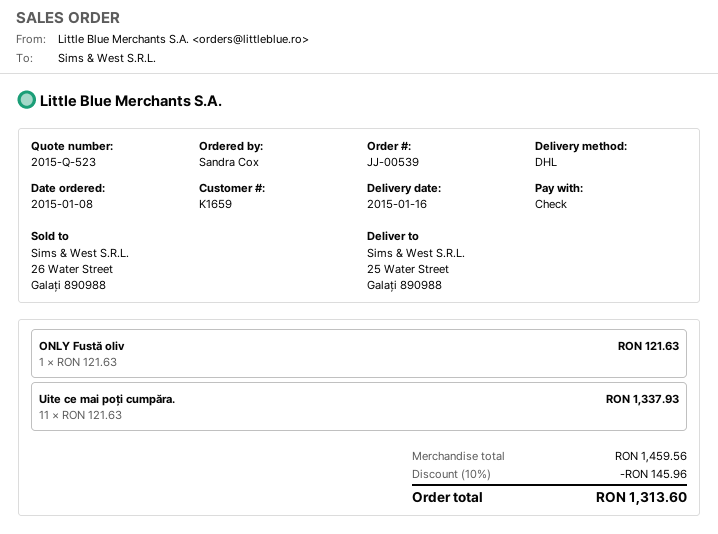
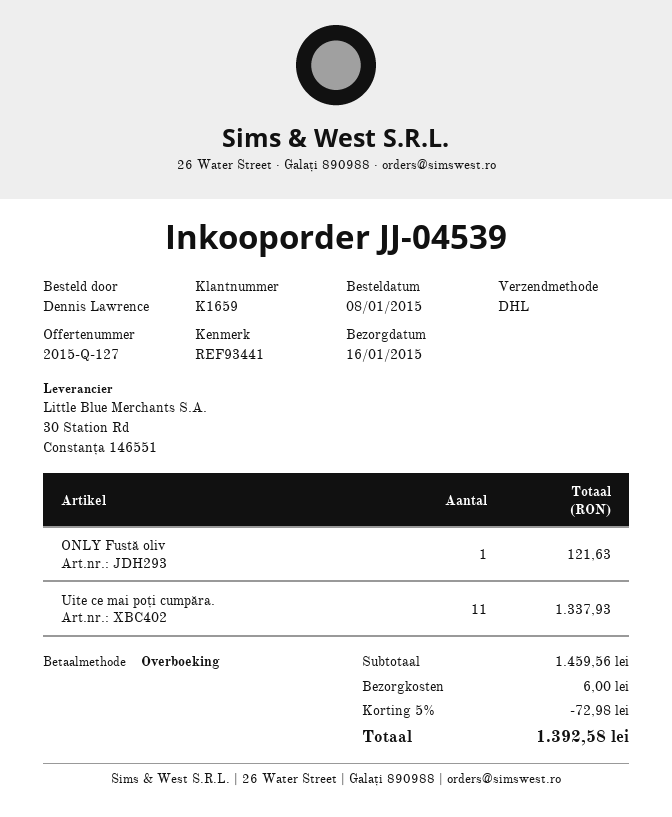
quote number: 2015-Q-523 -> 2015-Q-127
order number: JJ-00539 -> JJ-04539
ordered by: Sandra Cox -> Dennis Lawrence
payment method: cheque -> bank transfer
discount: 10% = 145.96 -> 5% = 72.98
shipping: none -> 6.00
total: 1313.60 -> 1392.58

